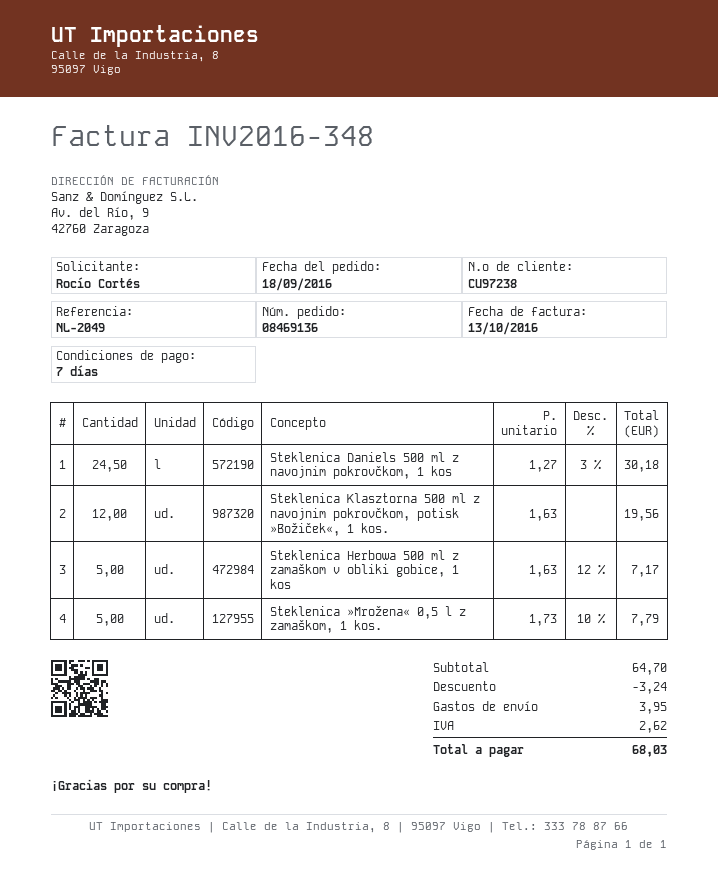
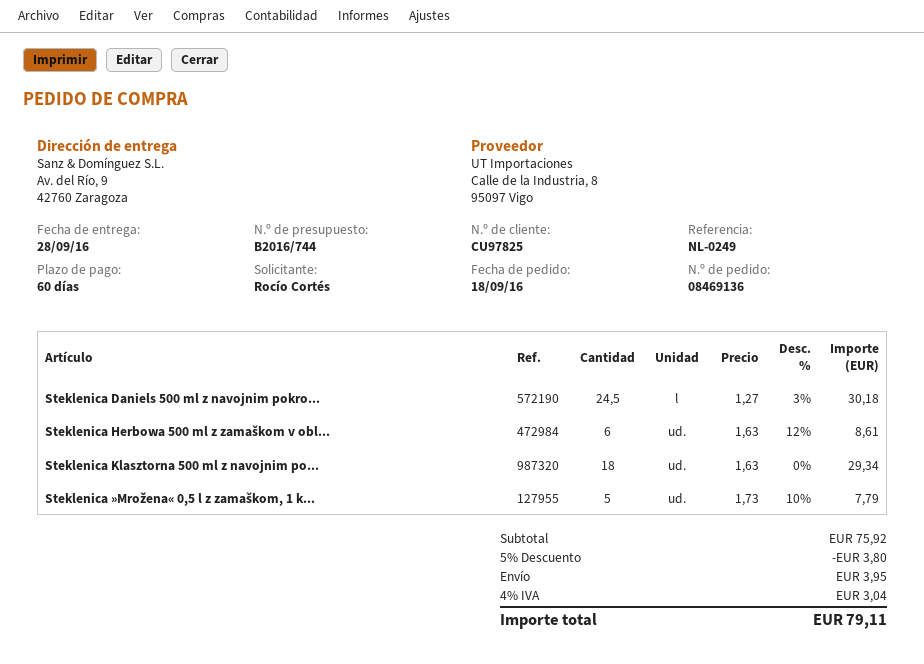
payment terms: 7 days -> 60 days
customer number: CU97238 -> CU97825
reference: NL-2049 -> NL-0249
Steklenica Klasztorna 500 ml z navojnim pokrovčkom, potisk »Božiček«, 1 kos.: 12 x 1.63 = 19.56 -> 18 x 1.63 = 29.34
Steklenica Herbowa 500 ml z zamaškom v obliki gobice, 1 kos: 5 x 1.63 - 12% = 7.17 -> 6 x 1.63 - 12% = 8.61
subtotal: 64.70 -> 75.92
discount: 3.24 -> 3.80
tax: 2.62 -> 3.04
total: 68.03 -> 79.11

